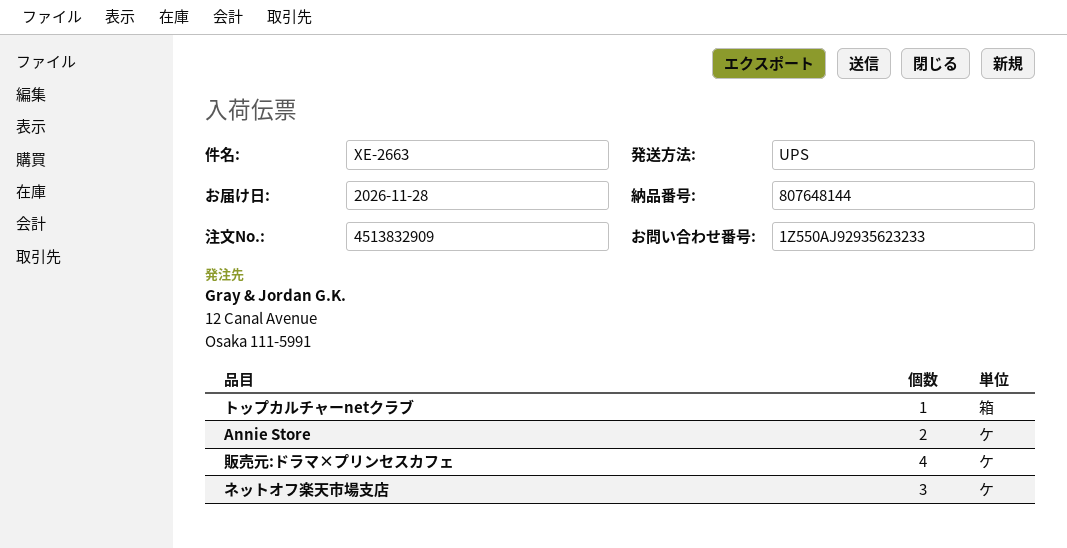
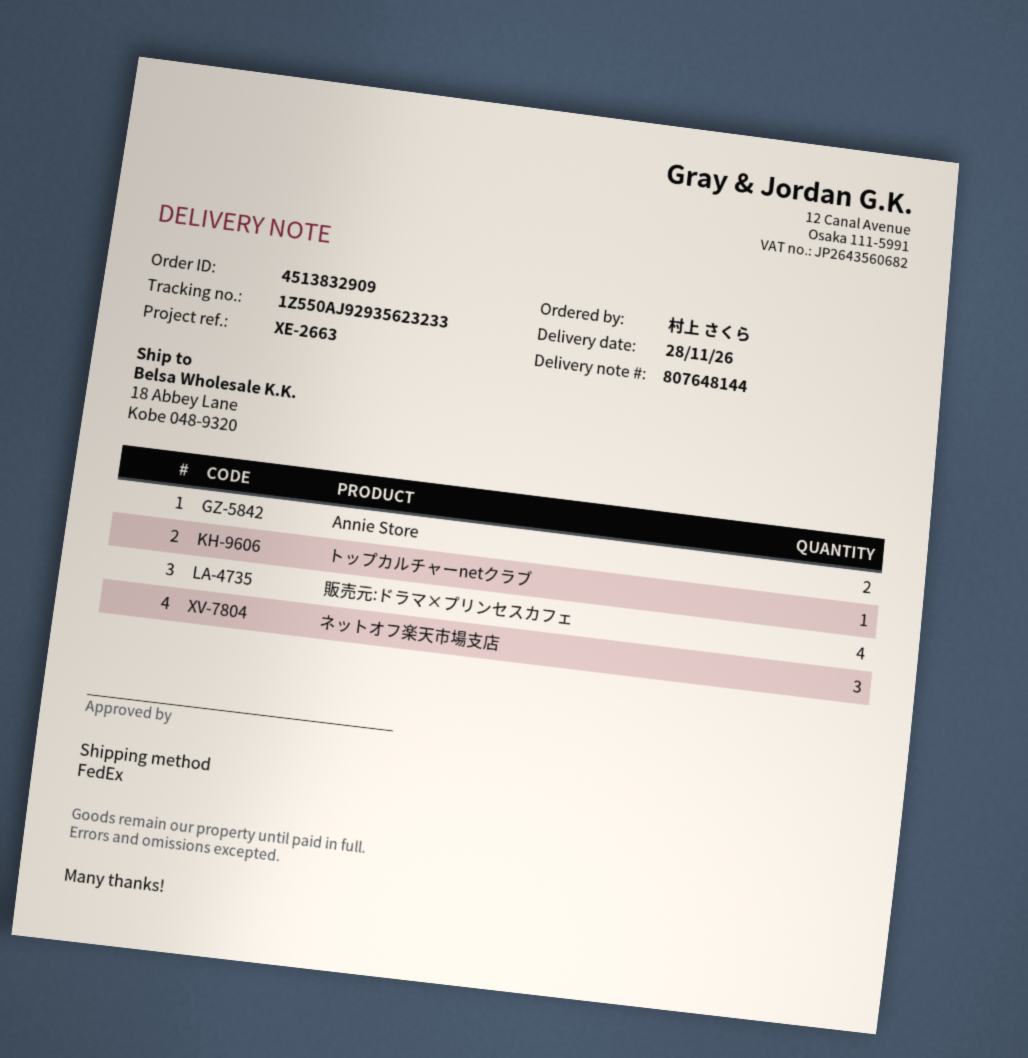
shipping method: UPS -> FedEx

